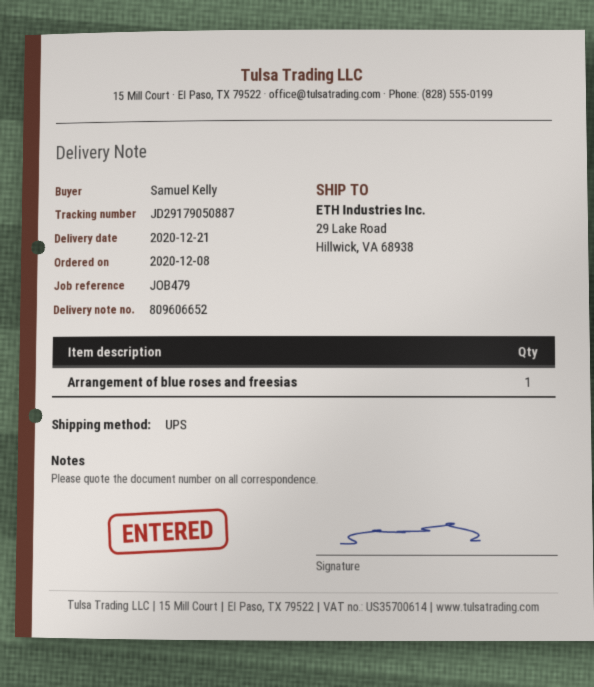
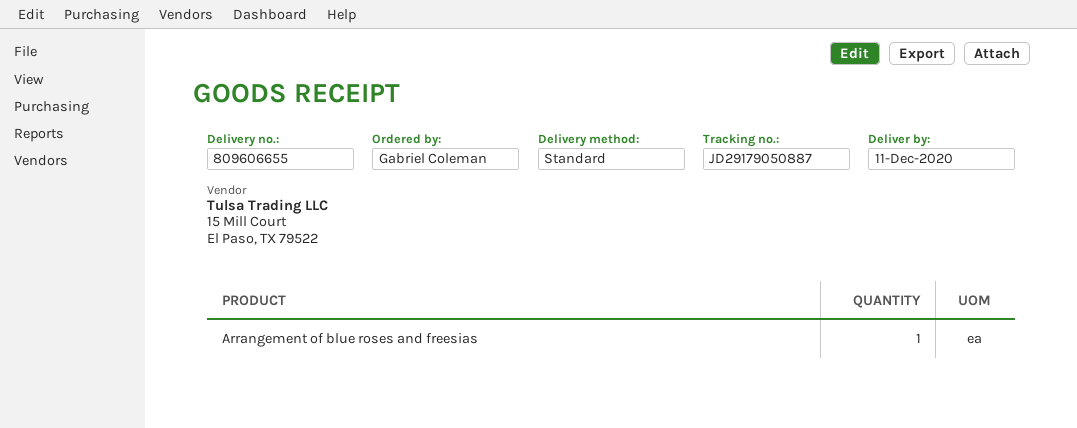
delivery note number: 809606652 -> 809606655
delivery date: 2020-12-21 -> 2020-12-11
ordered by: Samuel Kelly -> Gabriel Coleman
shipping method: UPS -> standard

